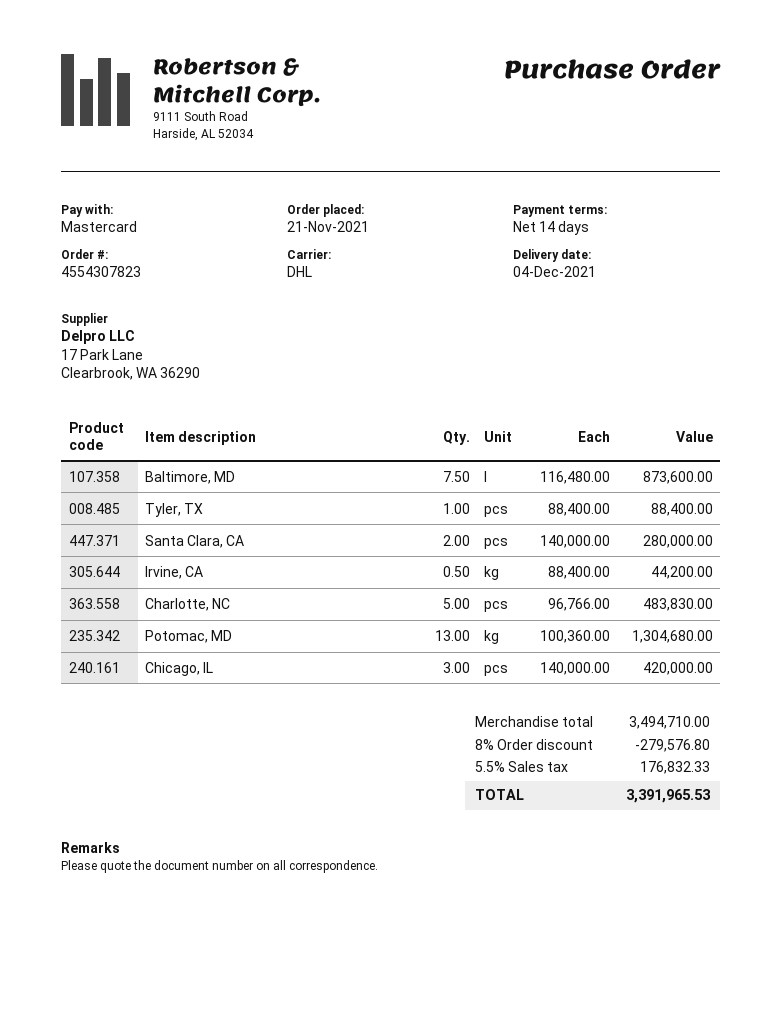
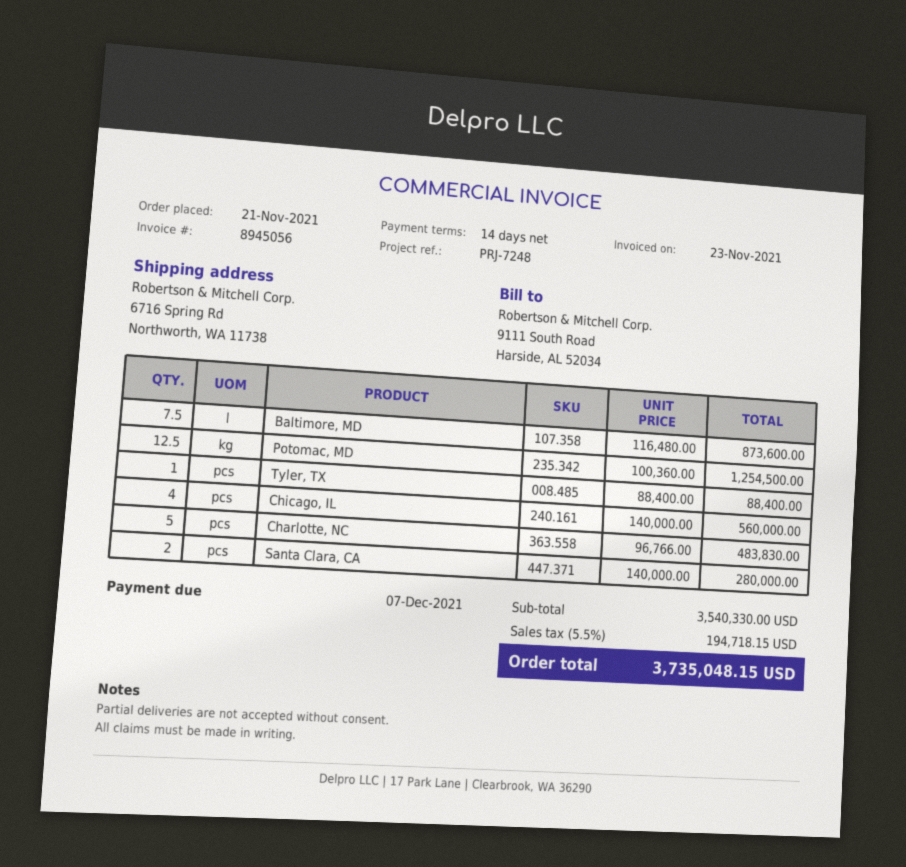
Irvine, CA: 0.5 x 88400.00 = 44200.00 -> none
Potomac, MD: 13 x 100360.00 = 1304680.00 -> 12.5 x 100360.00 = 1254500.00
Chicago, IL: 3 x 140000.00 = 420000.00 -> 4 x 140000.00 = 560000.00
subtotal: 3494710.00 -> 3540330.00
discount: 8% = 279576.80 -> none
tax: 5.5% = 176832.33 -> 5.5% = 194718.15
total: 3391965.53 -> 3735048.15

